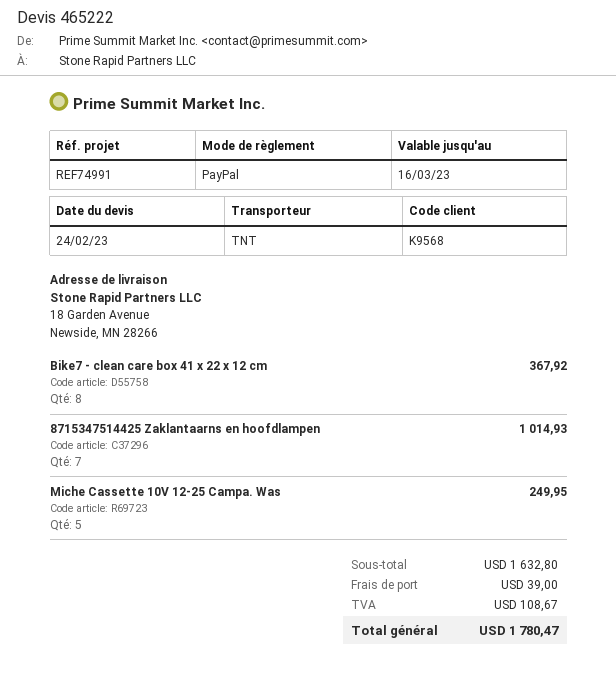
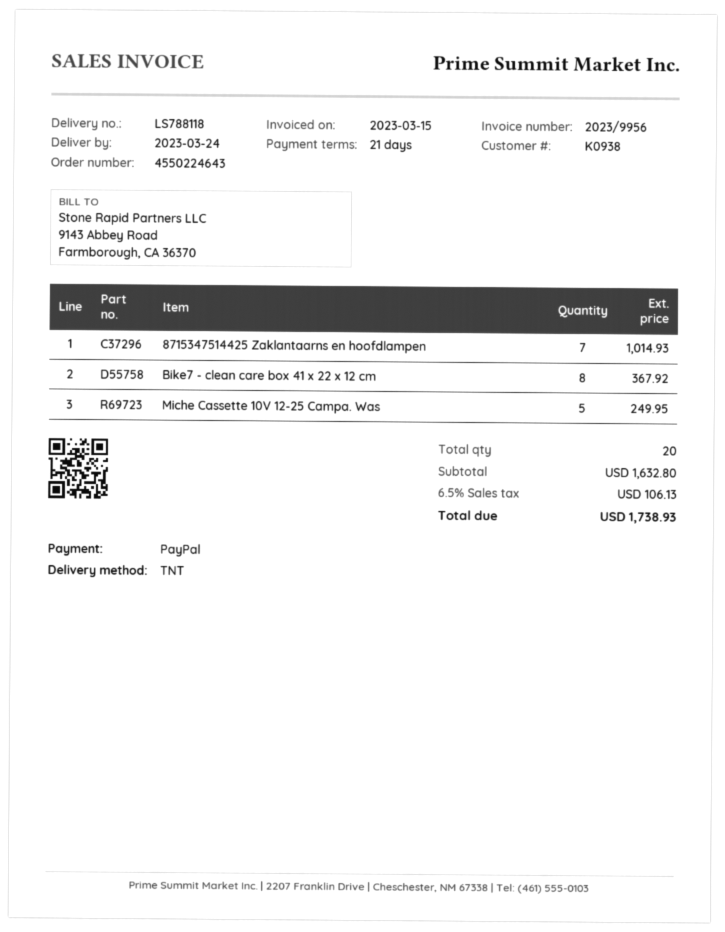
customer number: K9568 -> K0938
shipping: 39.00 -> none
tax: 108.67 -> 106.13
total: 1780.47 -> 1738.93

